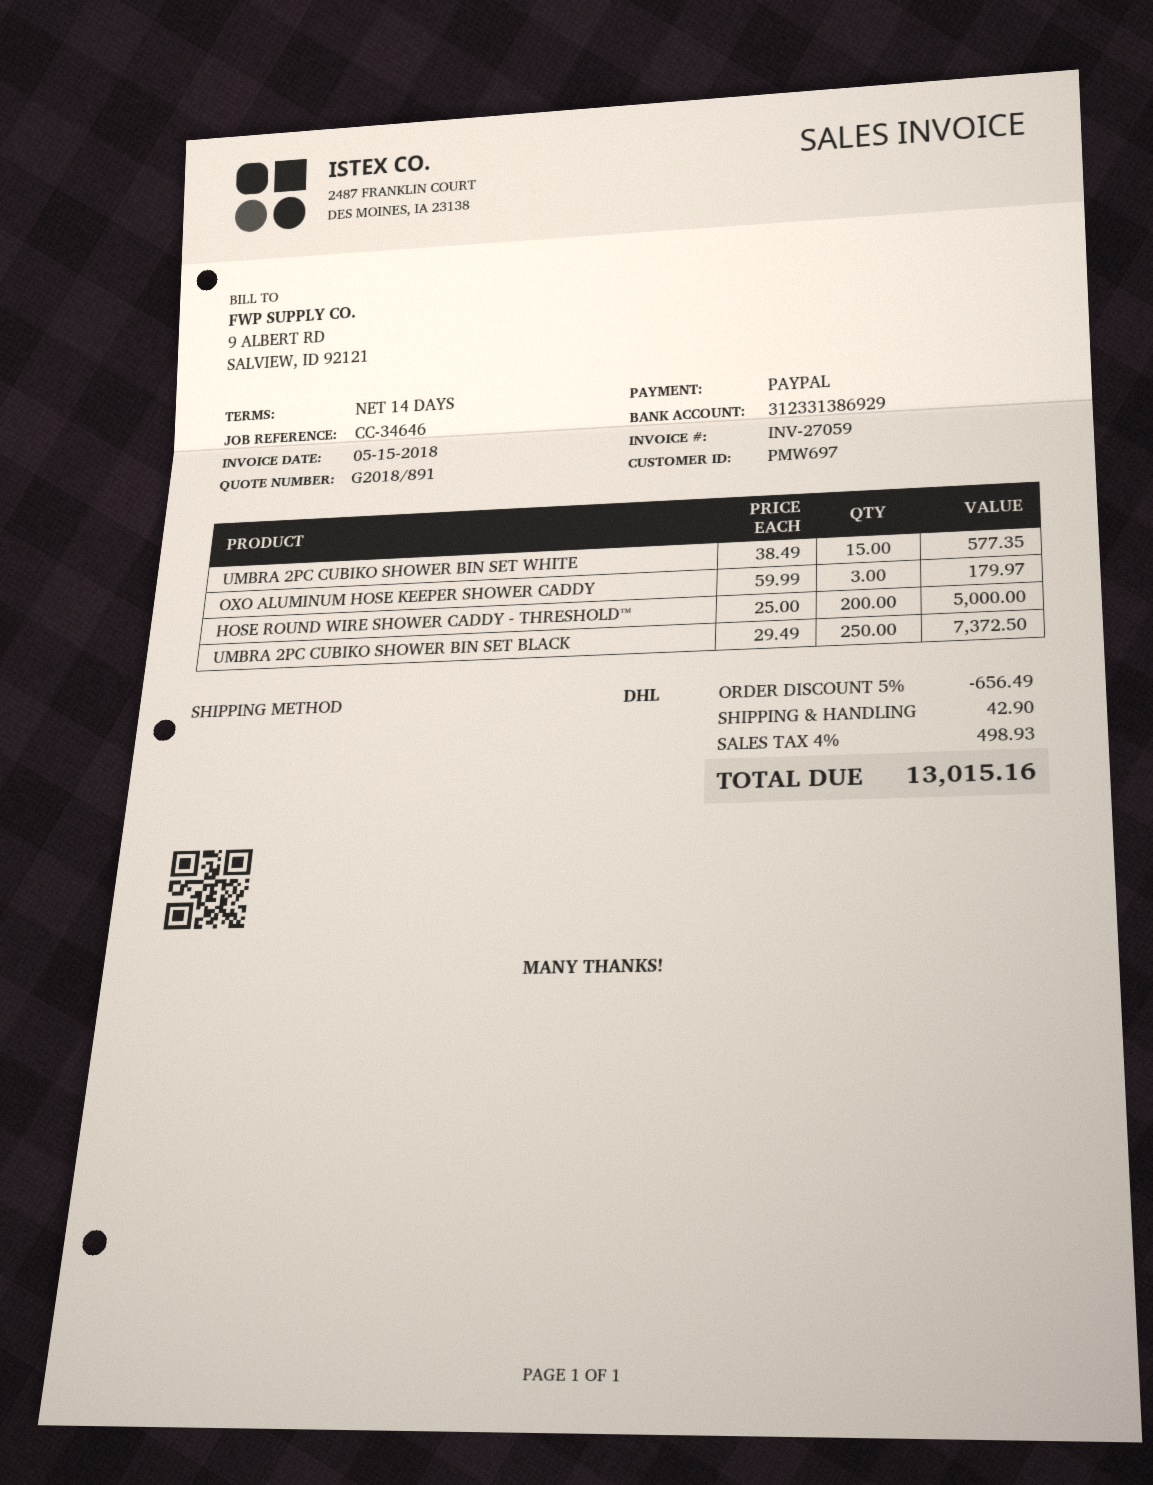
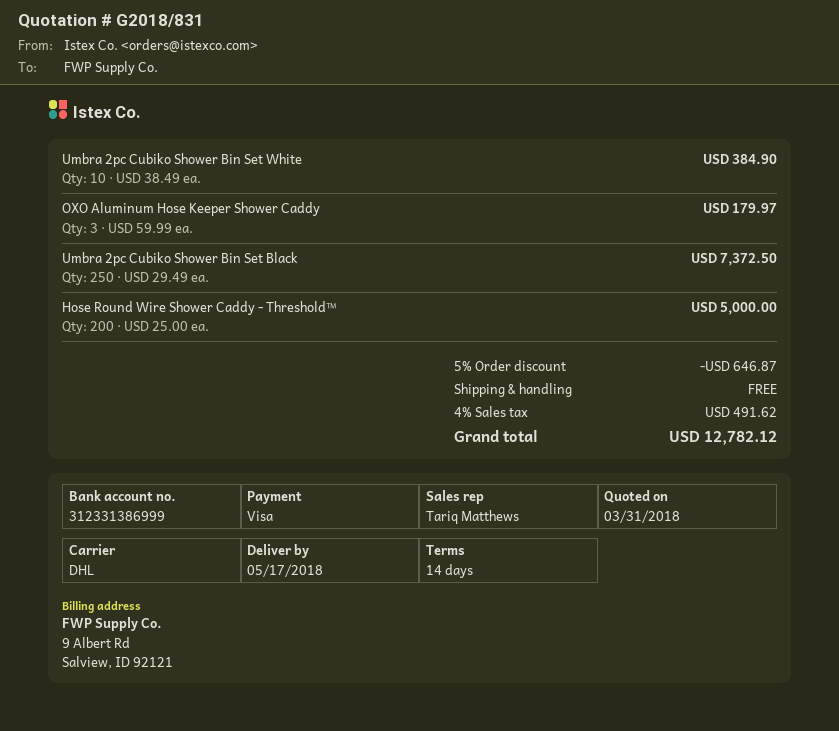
quote number: G2018/891 -> G2018/831
payment method: PayPal -> Visa
bank account: 312331386929 -> 312331386999
UMBRA 2PC CUBIKO SHOWER BIN SET WHITE: 15 x 38.49 = 577.35 -> 10 x 38.49 = 384.90
discount: 5% = 656.49 -> 5% = 646.87
shipping: 42.90 -> 0.00
tax: 4% = 498.93 -> 4% = 491.62
total: 13015.16 -> 12782.12

